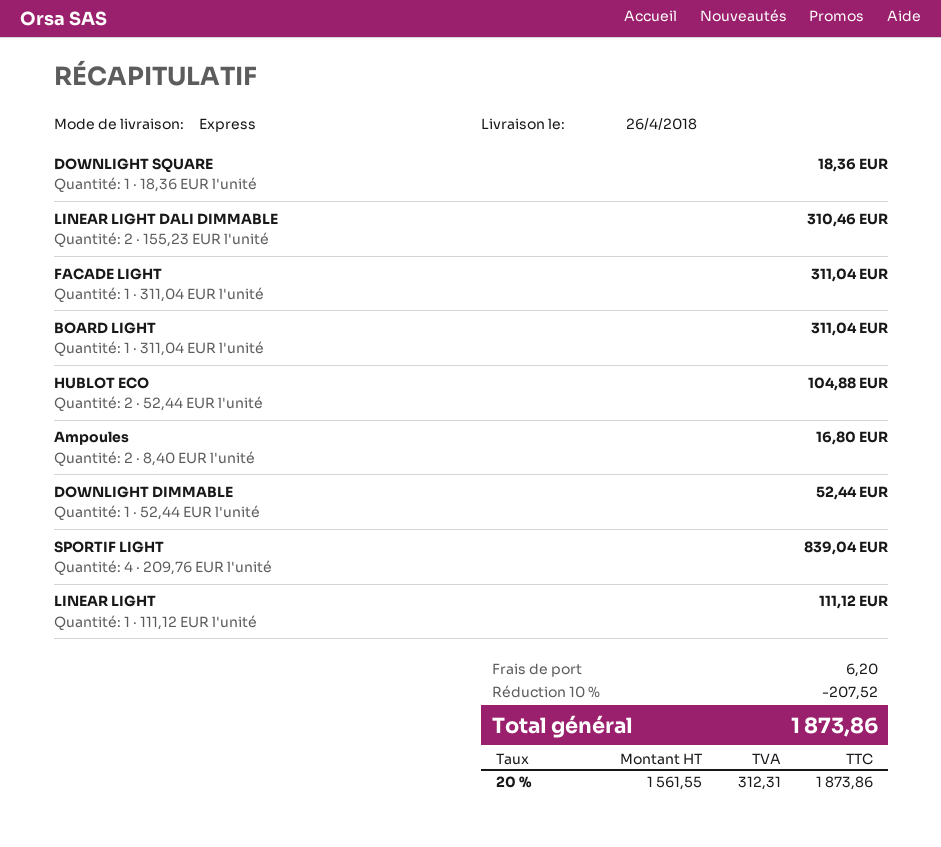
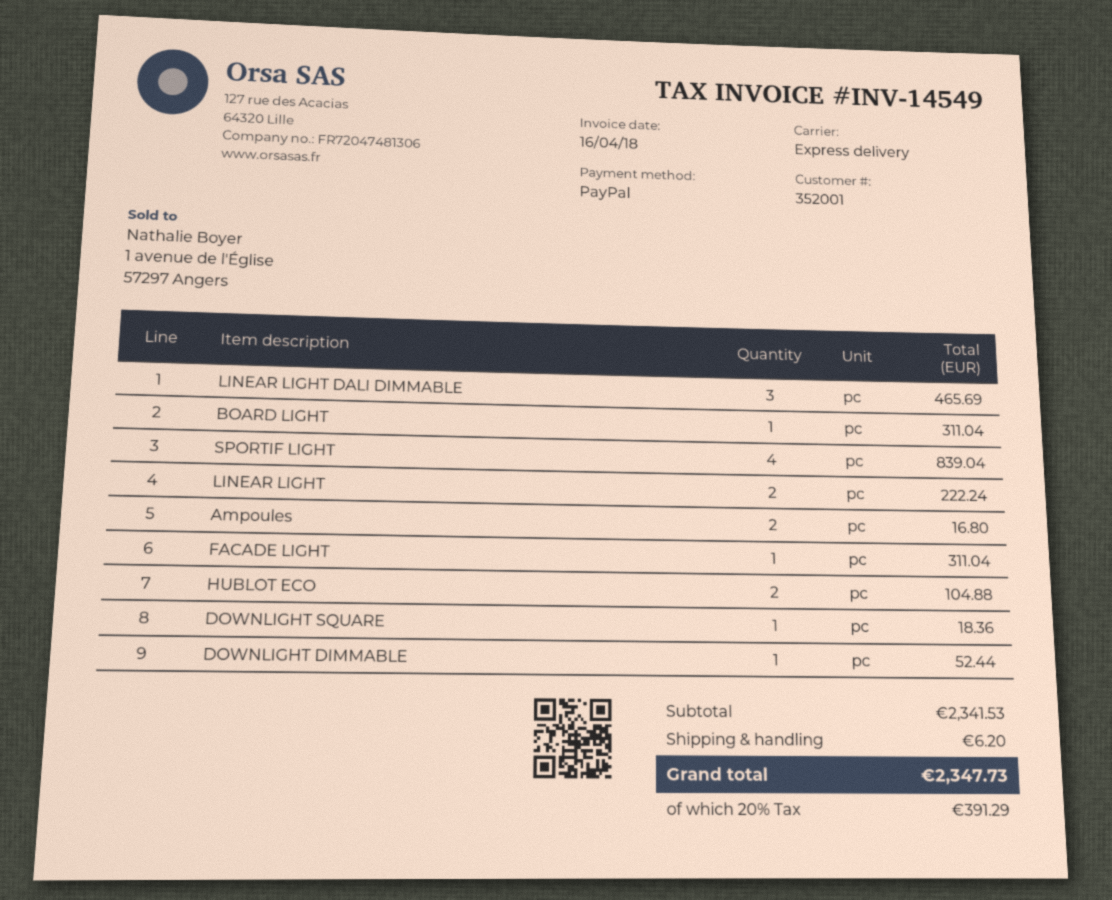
LINEAR LIGHT DALI DIMMABLE: 2 for 310.46 -> 3 for 465.69
LINEAR LIGHT: 1 for 111.12 -> 2 for 222.24
discount: 10% = 207.52 -> none
tax: 20% = 312.31 -> 20% = 391.29
total: 1873.86 -> 2347.73

